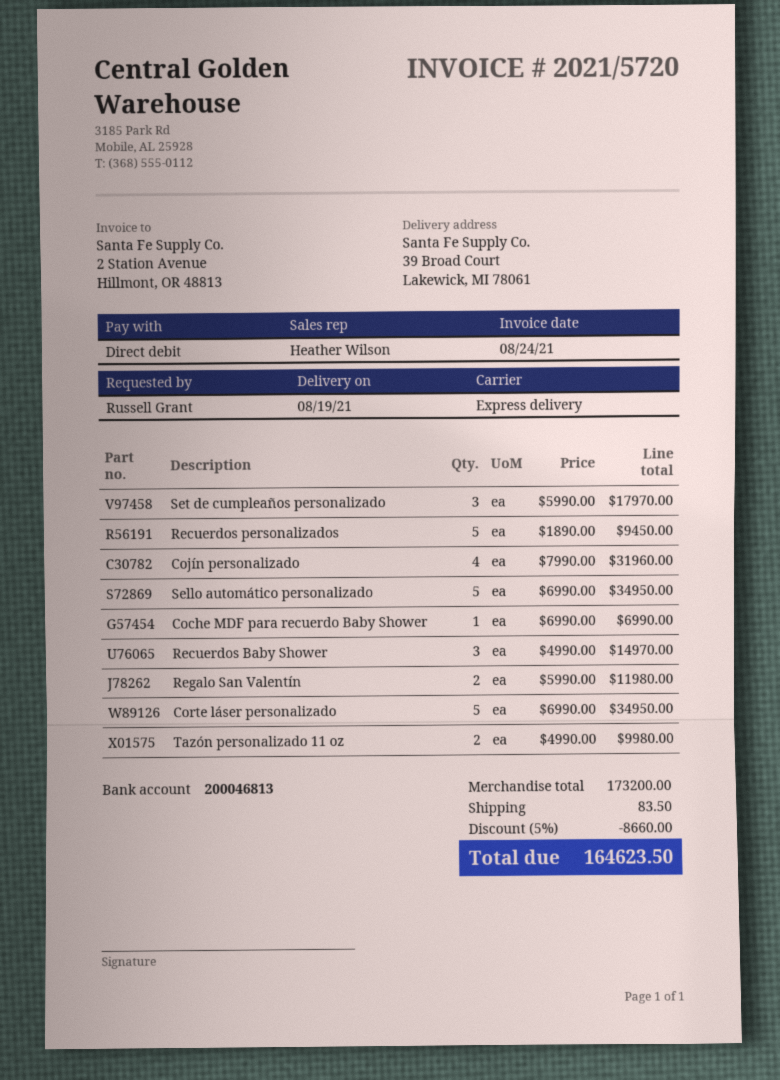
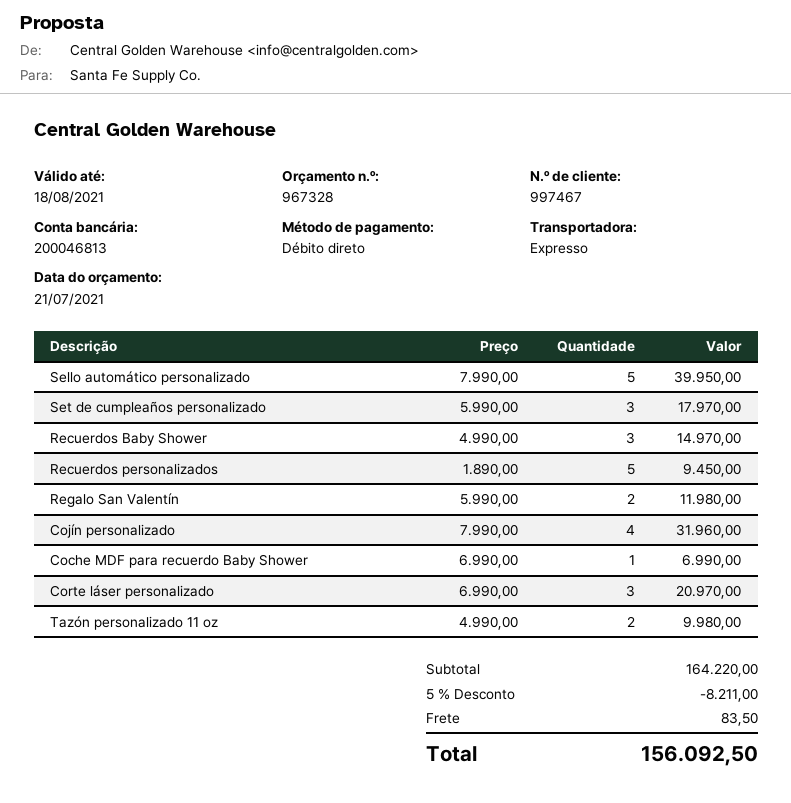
Sello automático personalizado: 5 x 6990.00 = 34950.00 -> 5 x 7990.00 = 39950.00
Corte láser personalizado: 5 x 6990.00 = 34950.00 -> 3 x 6990.00 = 20970.00
subtotal: 173200.00 -> 164220.00
discount: 5% = 8660.00 -> 5% = 8211.00
total: 164623.50 -> 156092.50

